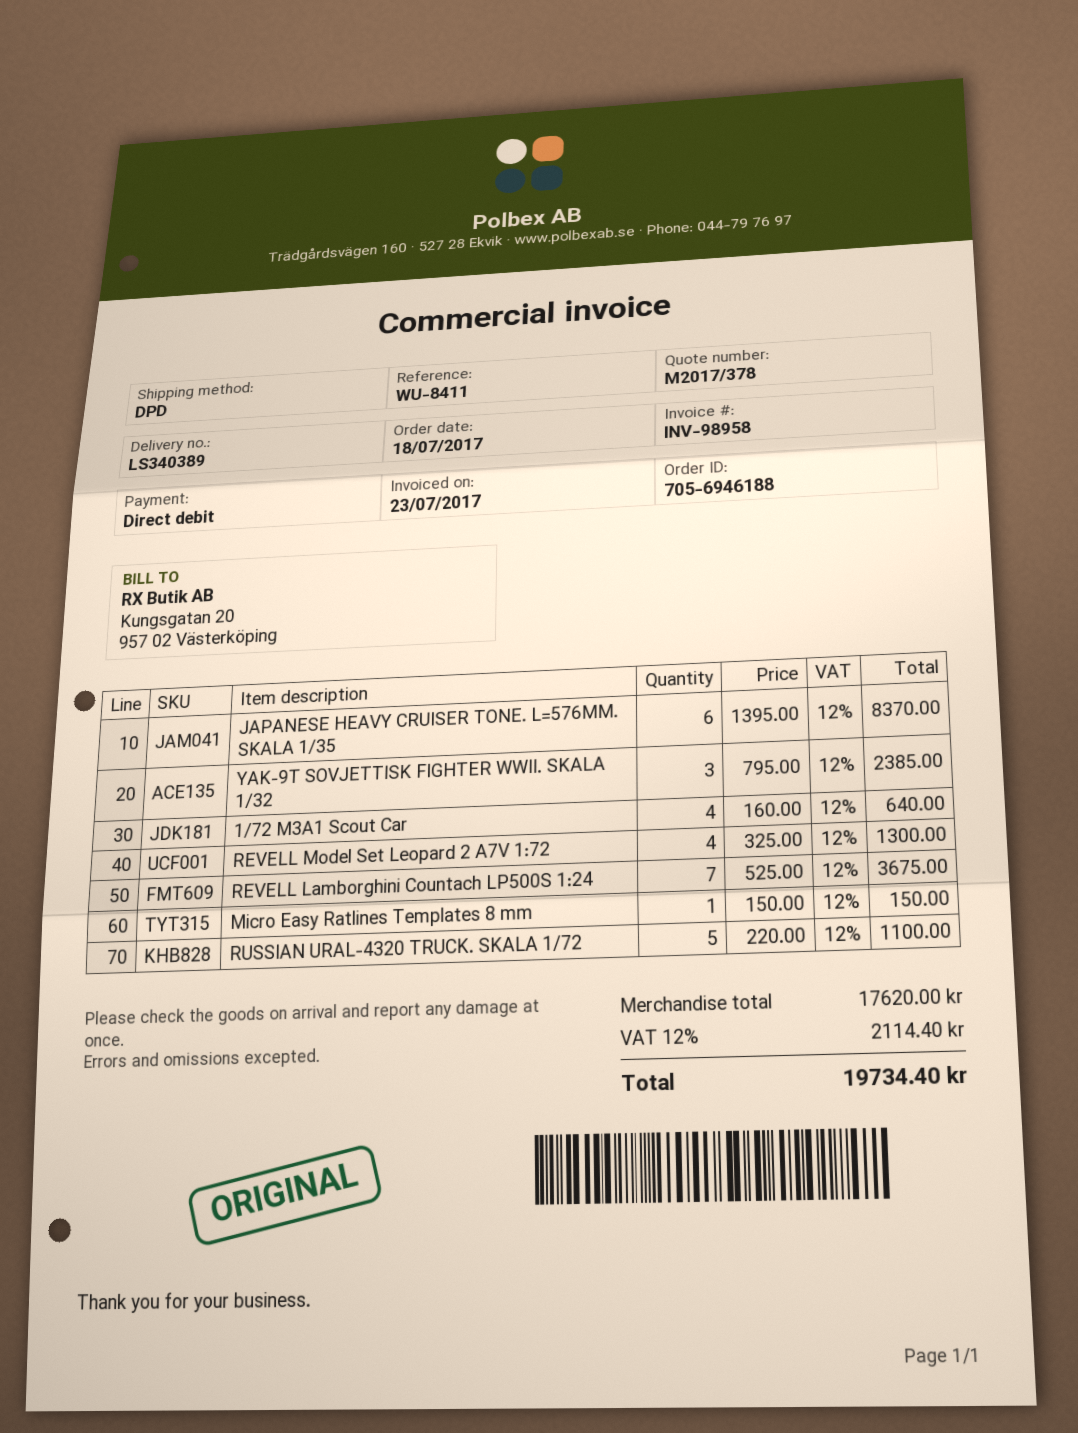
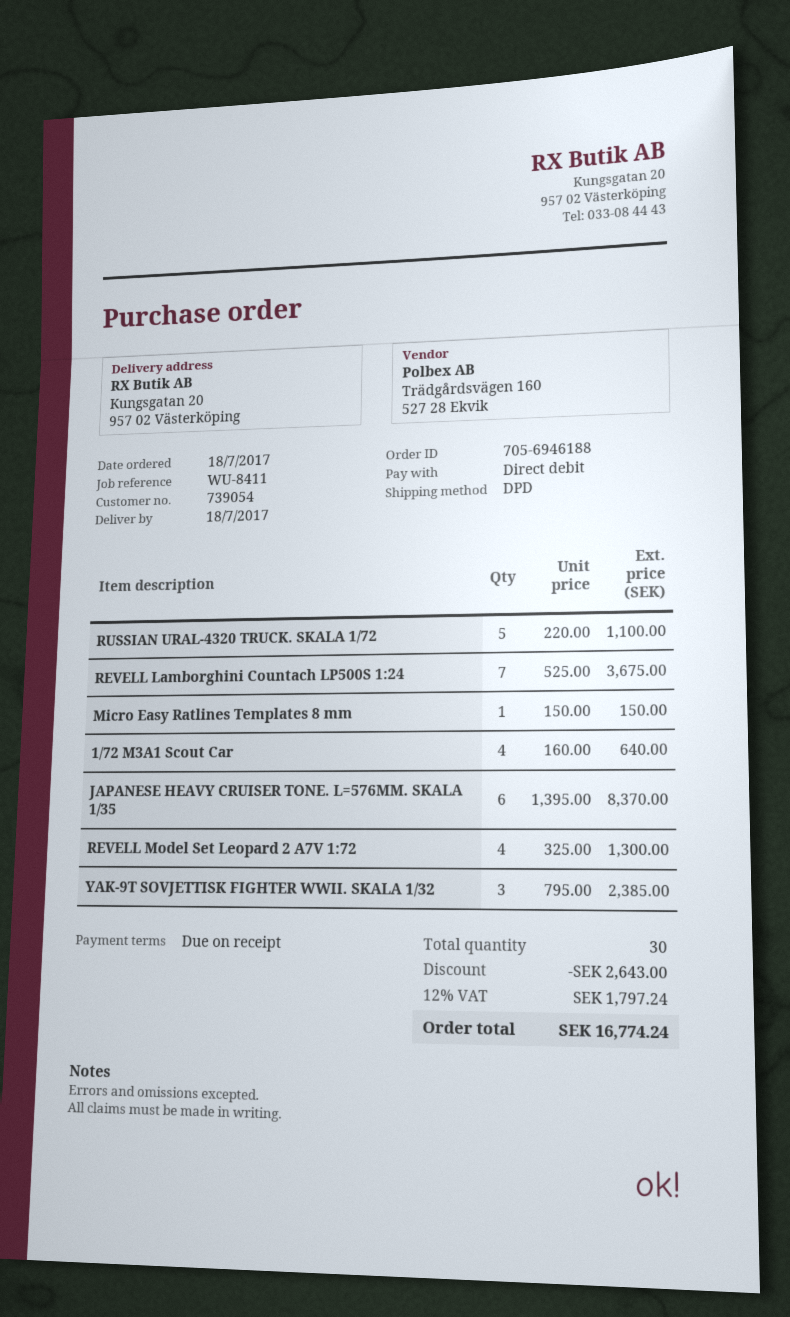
discount: none -> 2643.00
tax: 12% = 2114.40 -> 12% = 1797.24
total: 19734.40 -> 16774.24

